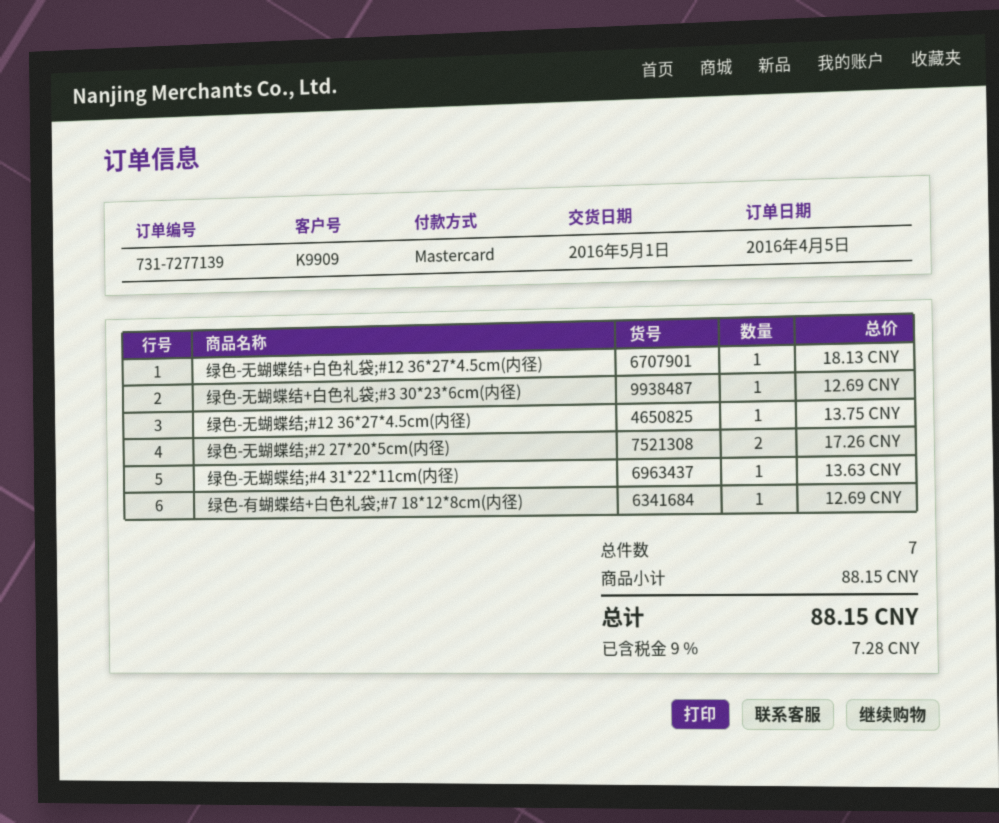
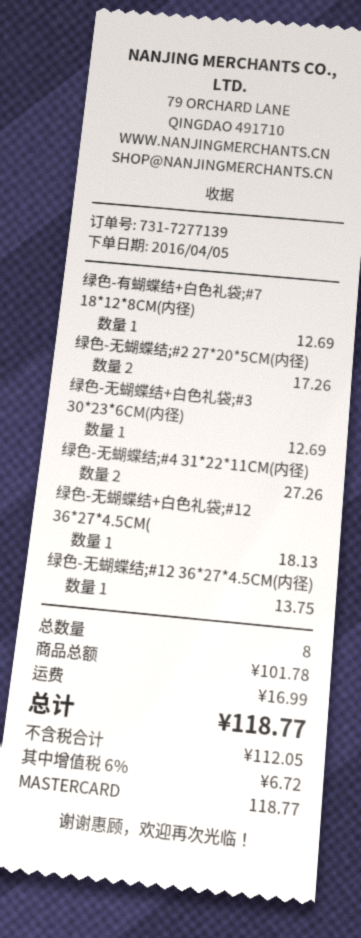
绿色-无蝴蝶结;#4 31*22*11cm(内径): 1 for 13.63 -> 2 for 27.26
total quantity: 7 -> 8
subtotal: 88.15 -> 101.78
shipping: none -> 16.99
tax: 9% = 7.28 -> 6% = 6.72
total: 88.15 -> 118.77

